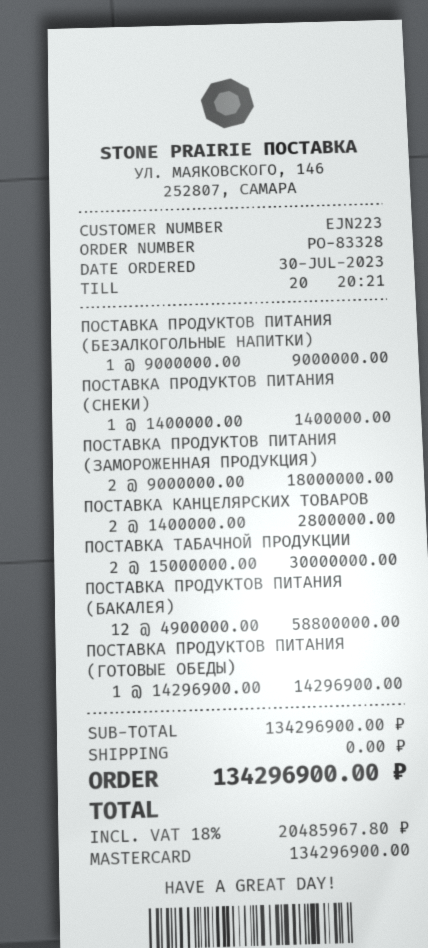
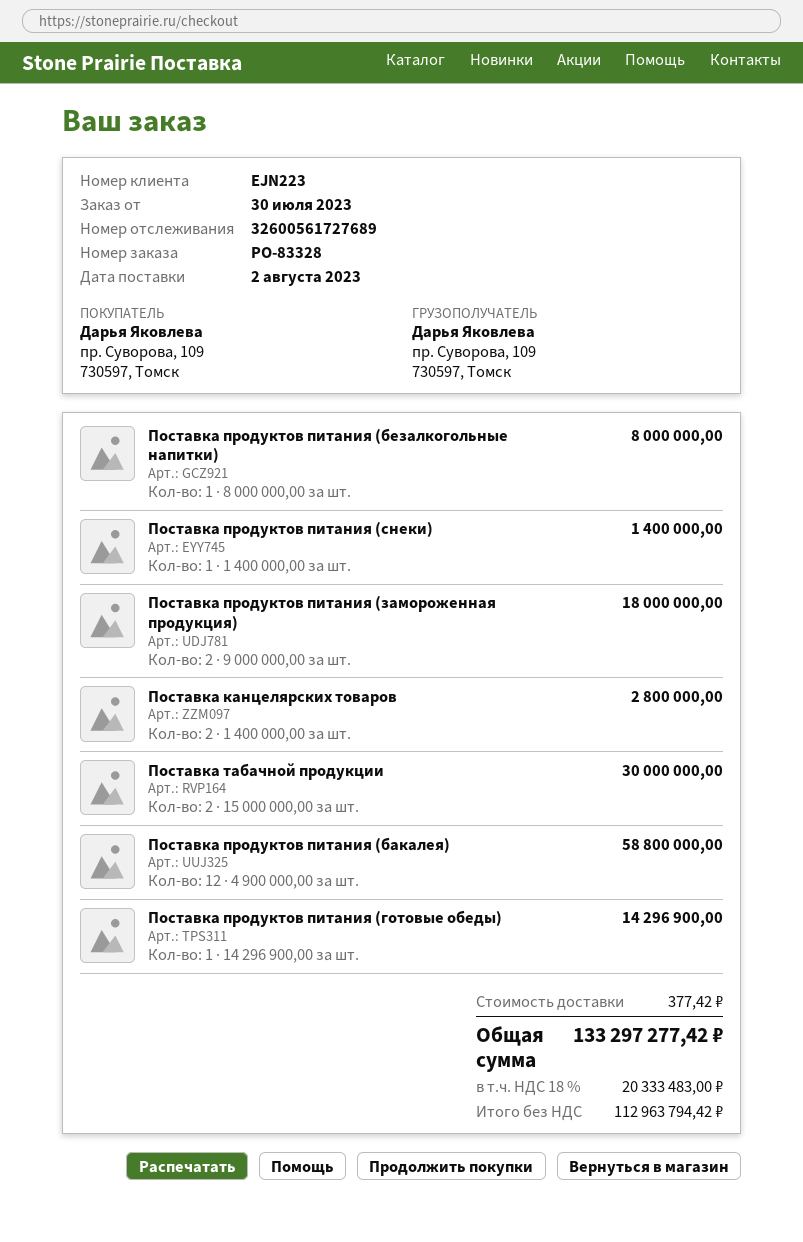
ПОСТАВКА ПРОДУКТОВ ПИТАНИЯ (БЕЗАЛКОГОЛЬНЫЕ НАПИТКИ): 1 x 9000000.00 = 9000000.00 -> 1 x 8000000.00 = 8000000.00
shipping: 0.00 -> 377.42
tax: 18% = 20485967.80 -> 18% = 20333483.00
total: 134296900.00 -> 133297277.42

